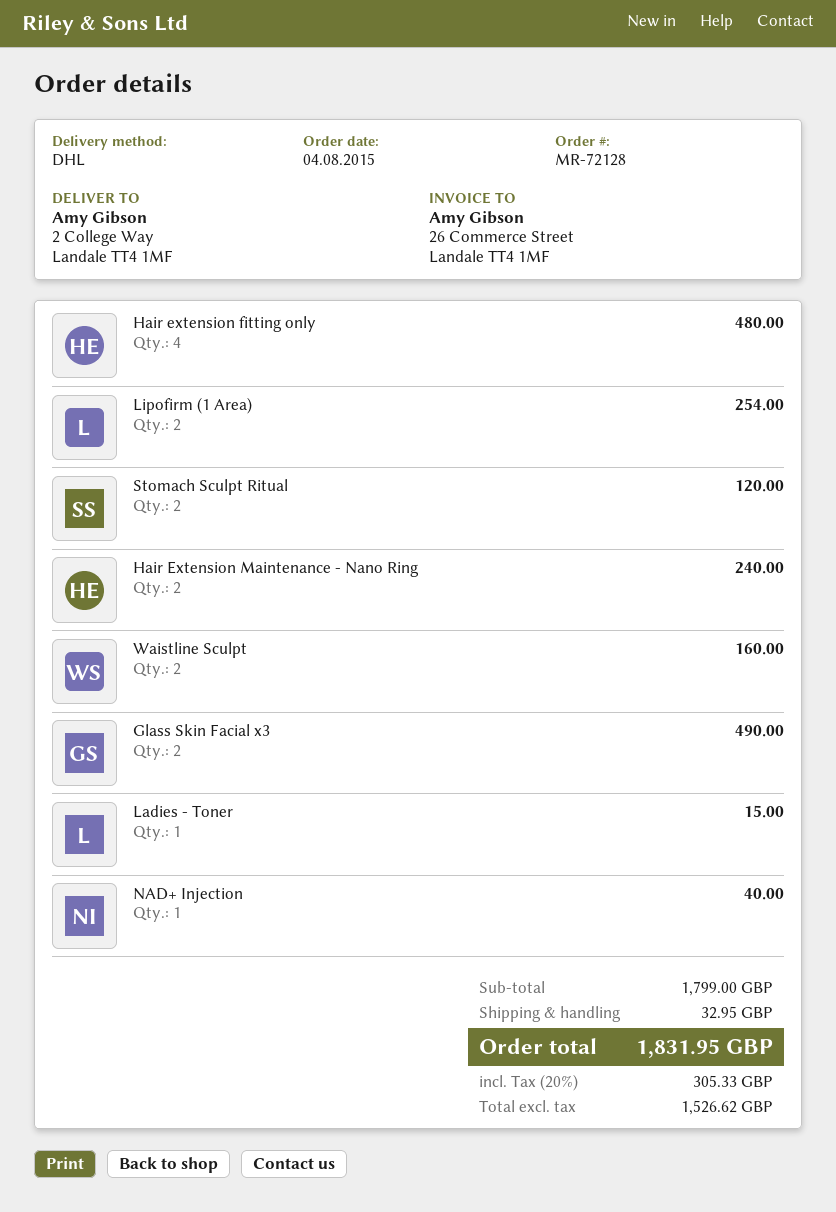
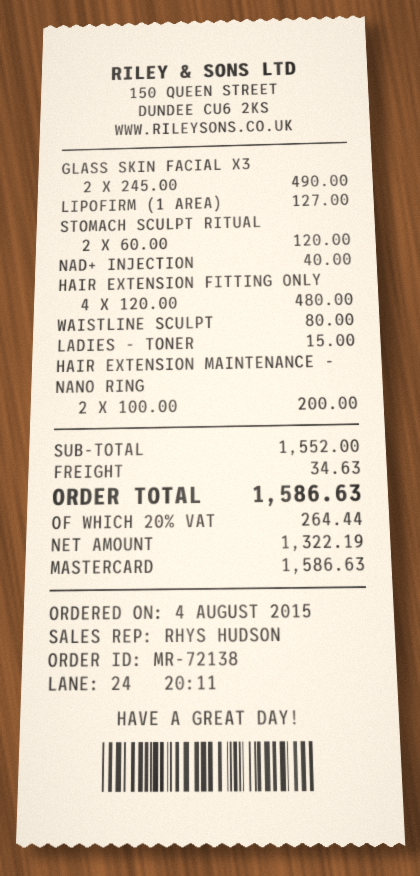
order number: MR-72128 -> MR-72138
Lipofirm (1 Area): 2 for 254.00 -> 1 for 127.00
Hair Extension Maintenance - Nano Ring: 2 for 240.00 -> 2 for 200.00
Waistline Sculpt: 2 for 160.00 -> 1 for 80.00
subtotal: 1799.00 -> 1552.00
shipping: 32.95 -> 34.63
net: 1526.62 -> 1322.19
tax: 20% = 305.33 -> 20% = 264.44
total: 1831.95 -> 1586.63

